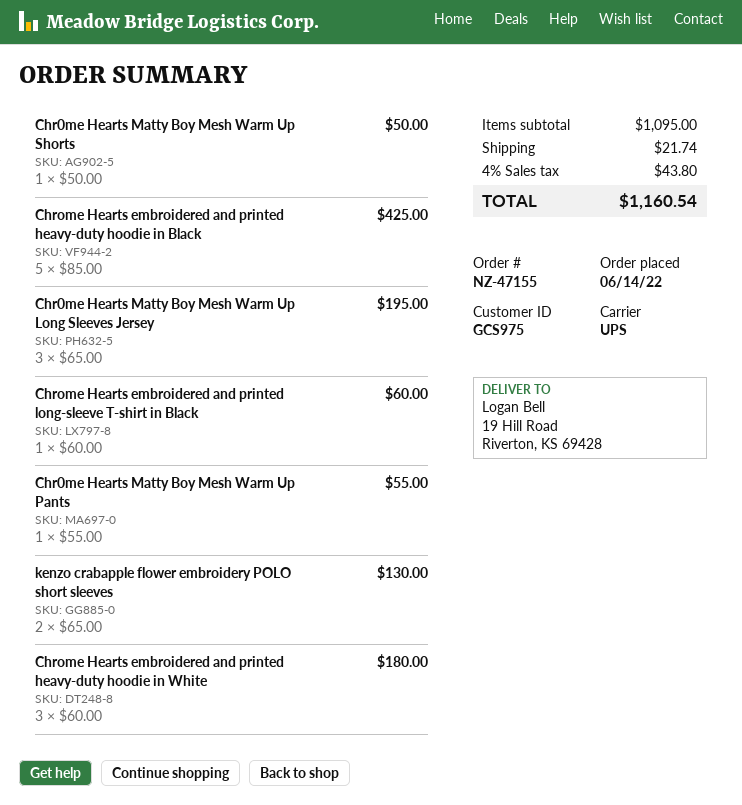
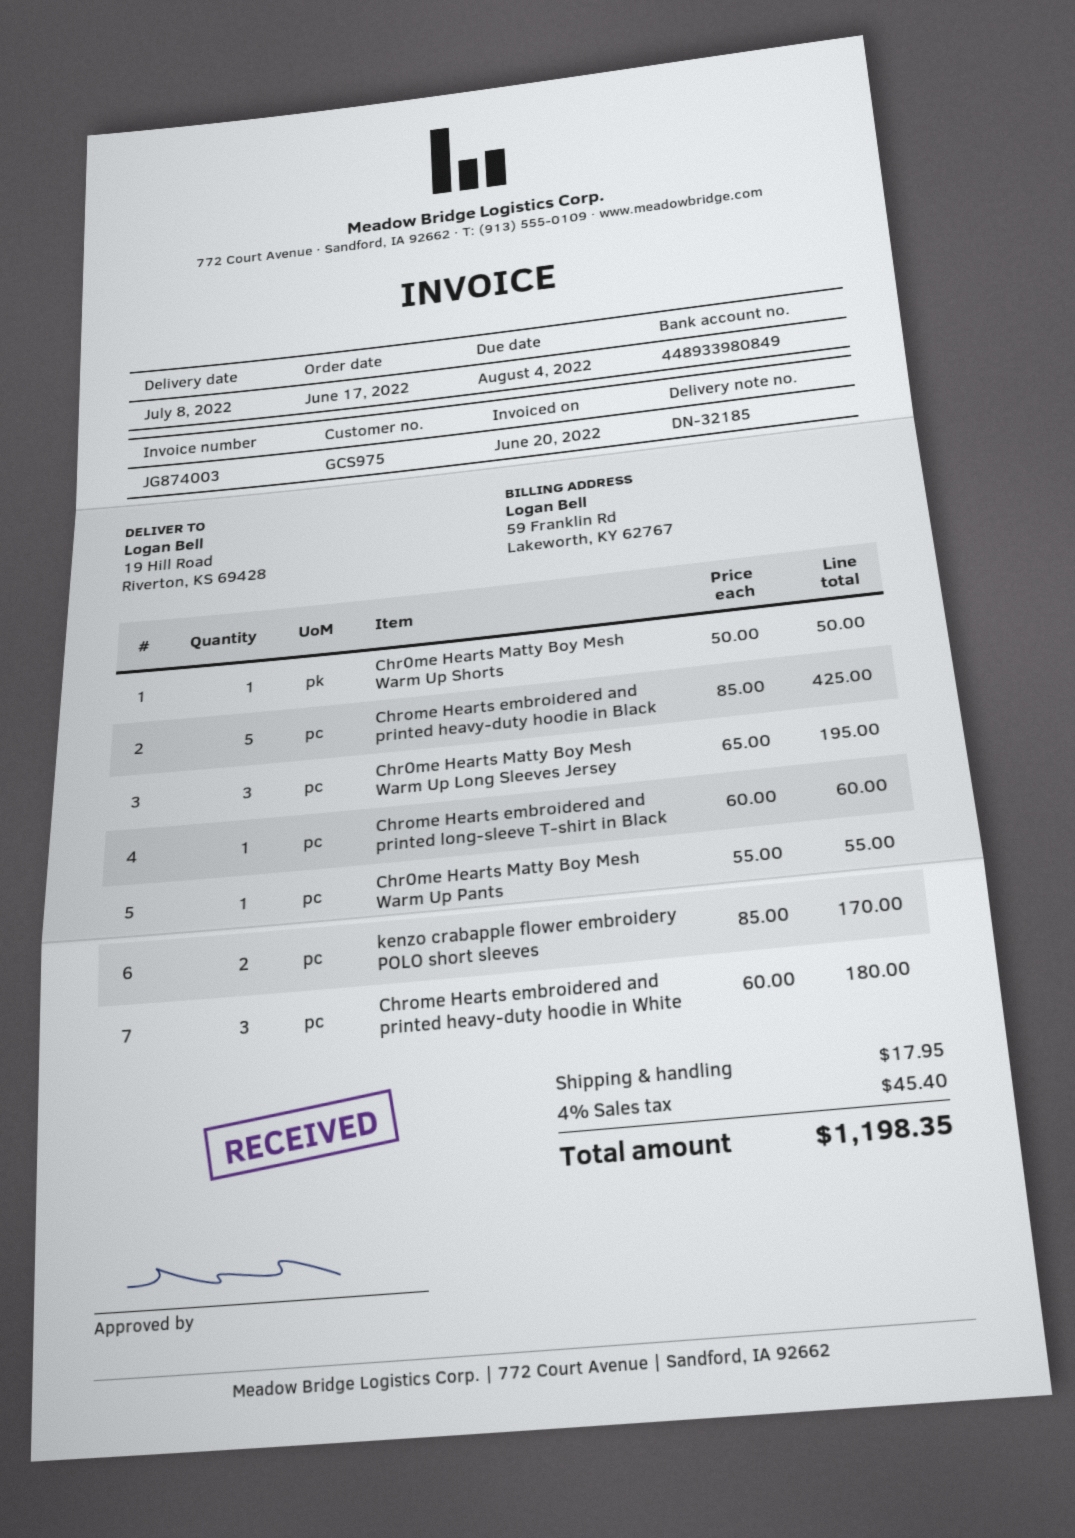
order date: 2022-06-14 -> 2022-06-17
kenzo crabapple flower embroidery POLO short sleeves: 2 x 65.00 = 130.00 -> 2 x 85.00 = 170.00
shipping: 21.74 -> 17.95
tax: 4% = 43.80 -> 4% = 45.40
total: 1160.54 -> 1198.35

